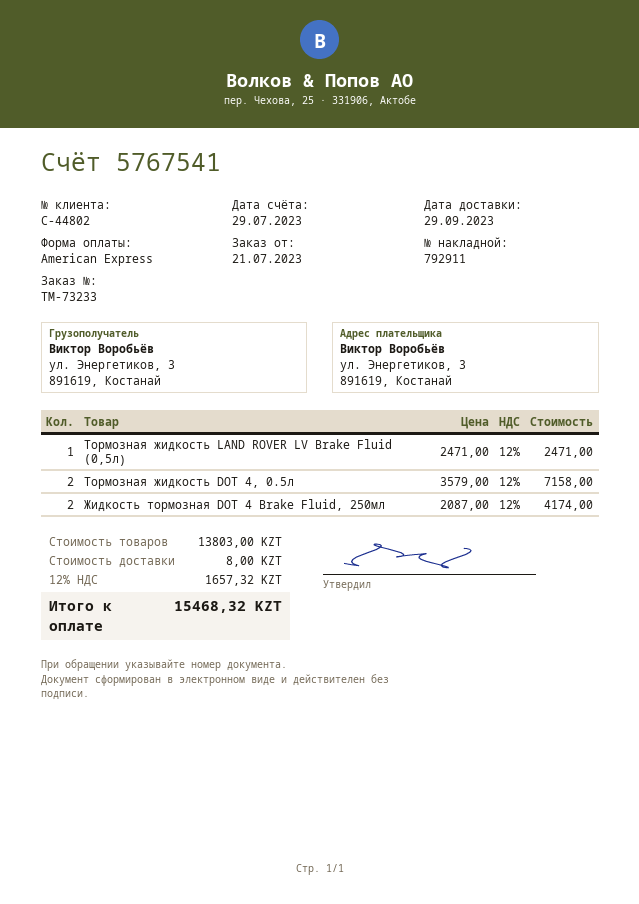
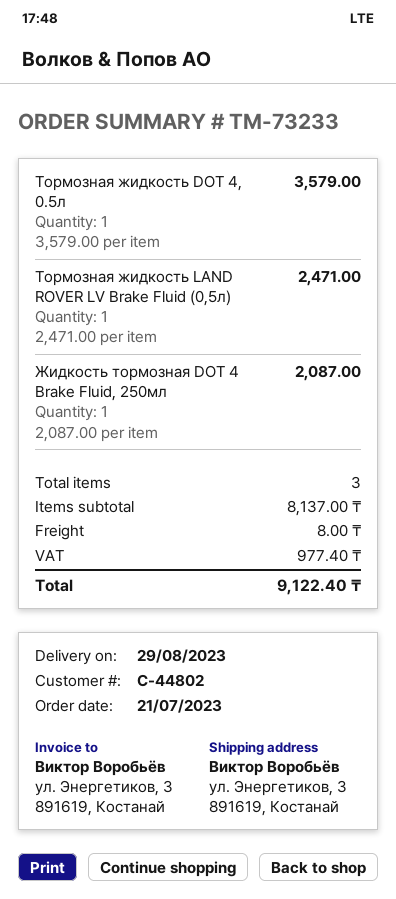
delivery date: 2023-09-29 -> 2023-08-29
Тормозная жидкость DOT 4, 0.5л: 2 x 3579.00 = 7158.00 -> 1 x 3579.00 = 3579.00
Жидкость тормозная DOT 4 Brake Fluid, 250мл: 2 x 2087.00 = 4174.00 -> 1 x 2087.00 = 2087.00
subtotal: 13803.00 -> 8137.00
tax: 1657.32 -> 977.40
total: 15468.32 -> 9122.40

